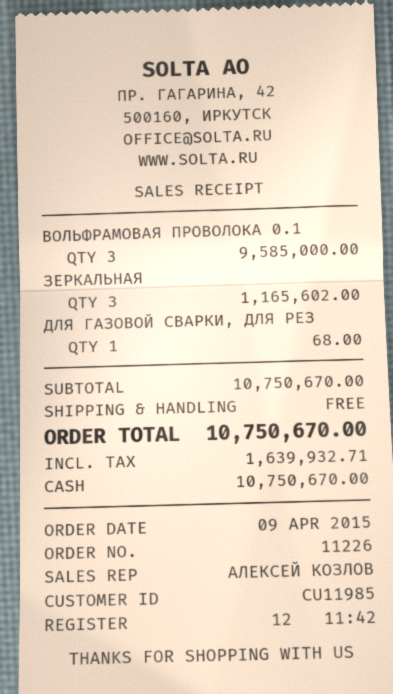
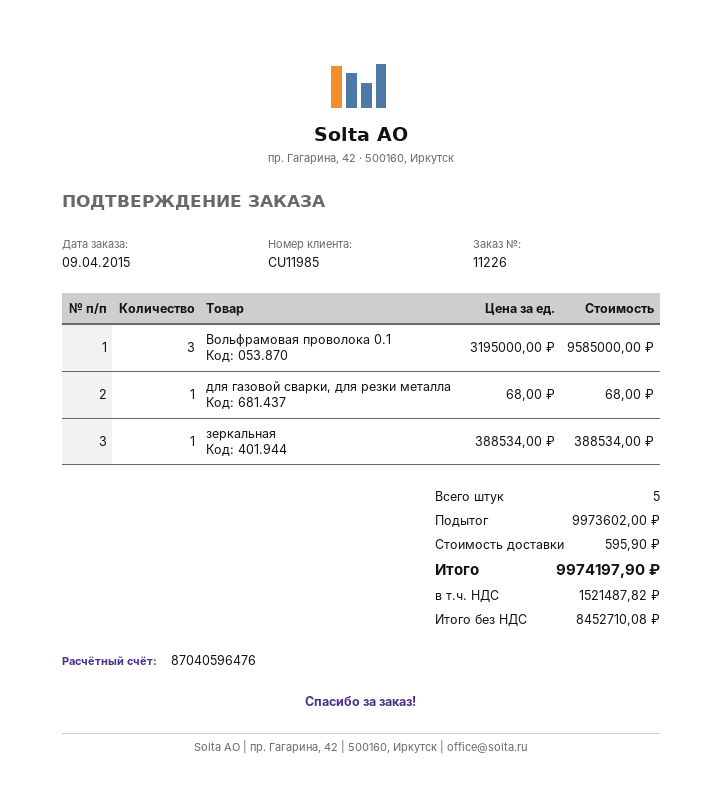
ЗЕРКАЛЬНАЯ: 3 for 1165602.00 -> 1 for 388534.00
subtotal: 10750670.00 -> 9973602.00
shipping: 0.00 -> 595.90
tax: 1639932.71 -> 1521487.82
total: 10750670.00 -> 9974197.90

